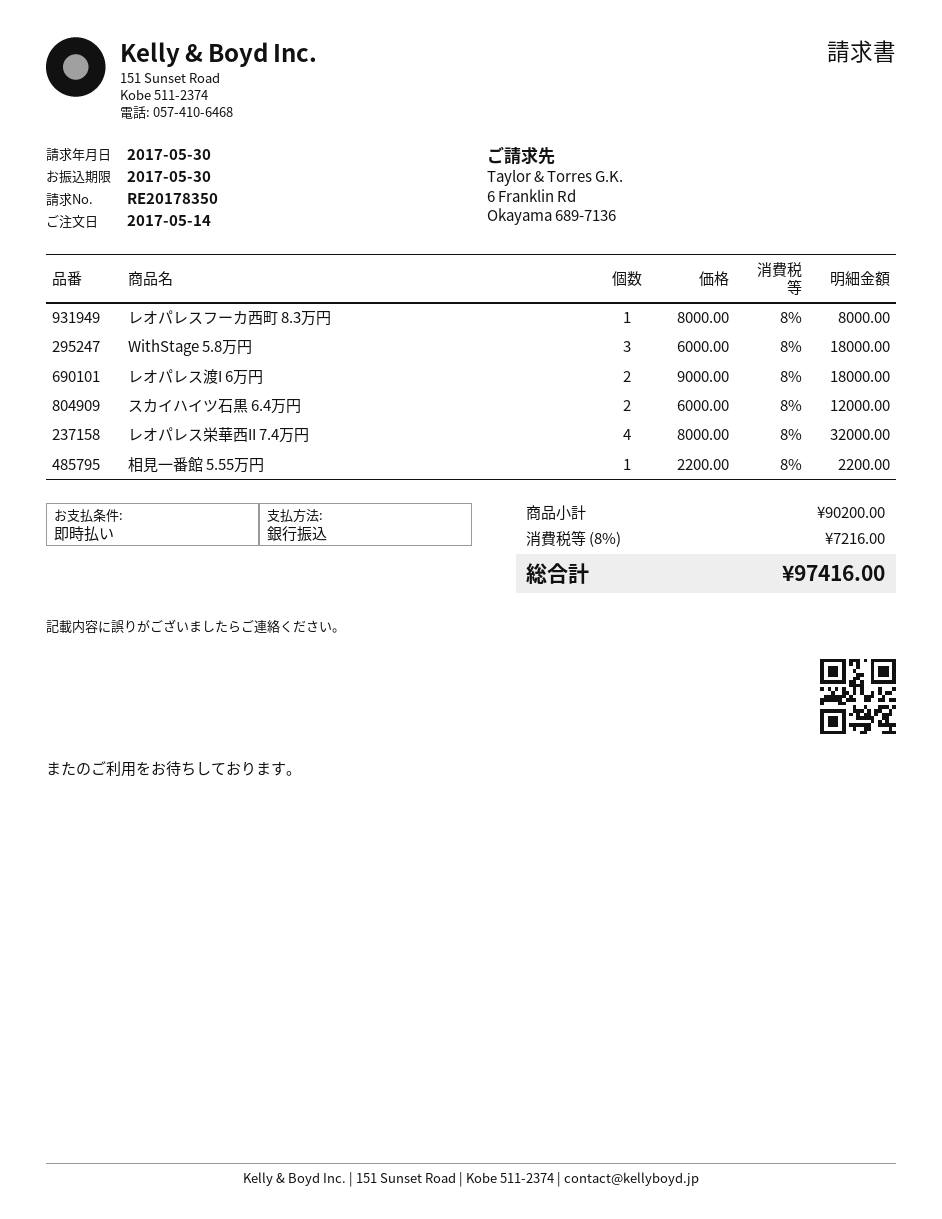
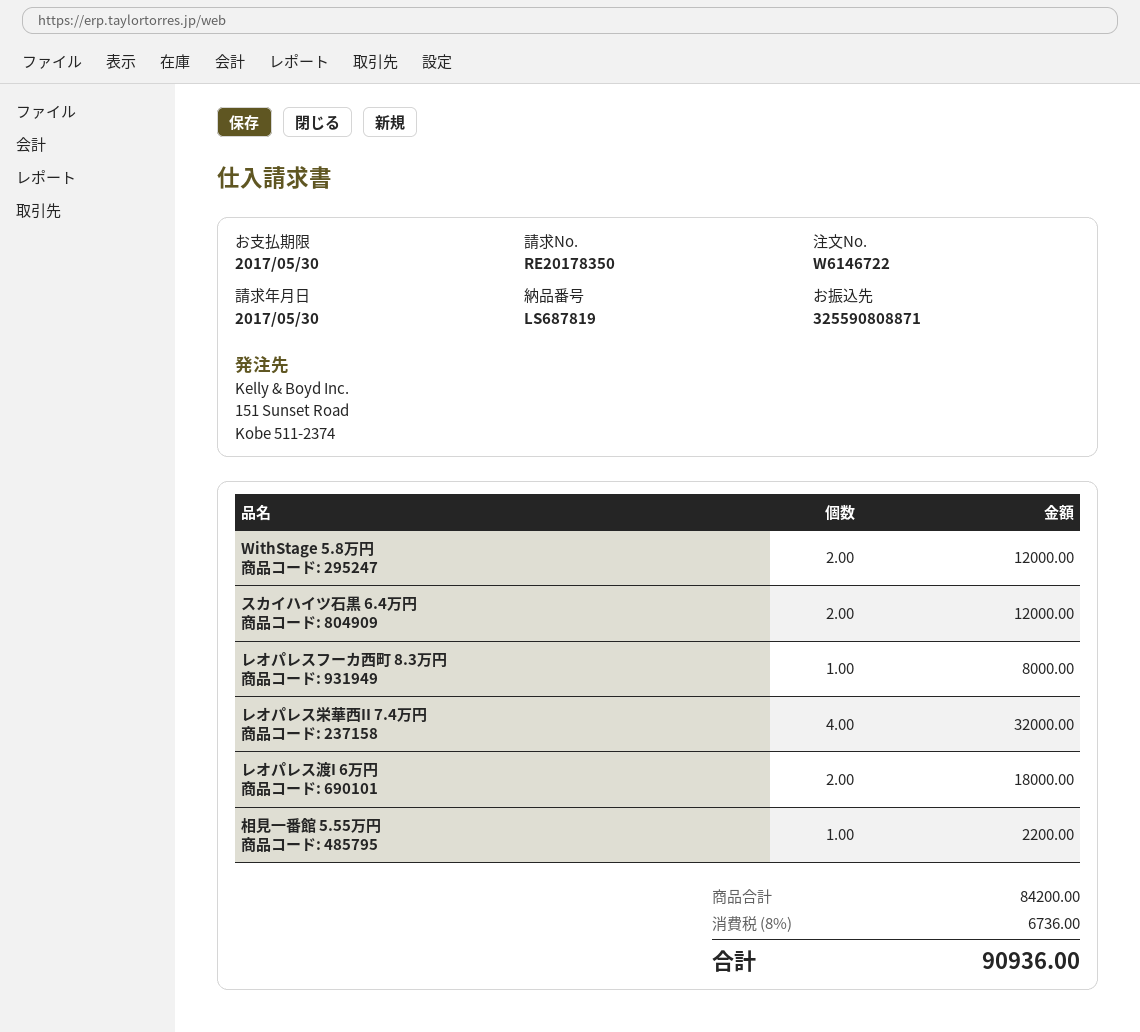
WithStage 5.8万円: 3 for 18000.00 -> 2 for 12000.00
subtotal: 90200.00 -> 84200.00
tax: 8% = 7216.00 -> 8% = 6736.00
total: 97416.00 -> 90936.00

